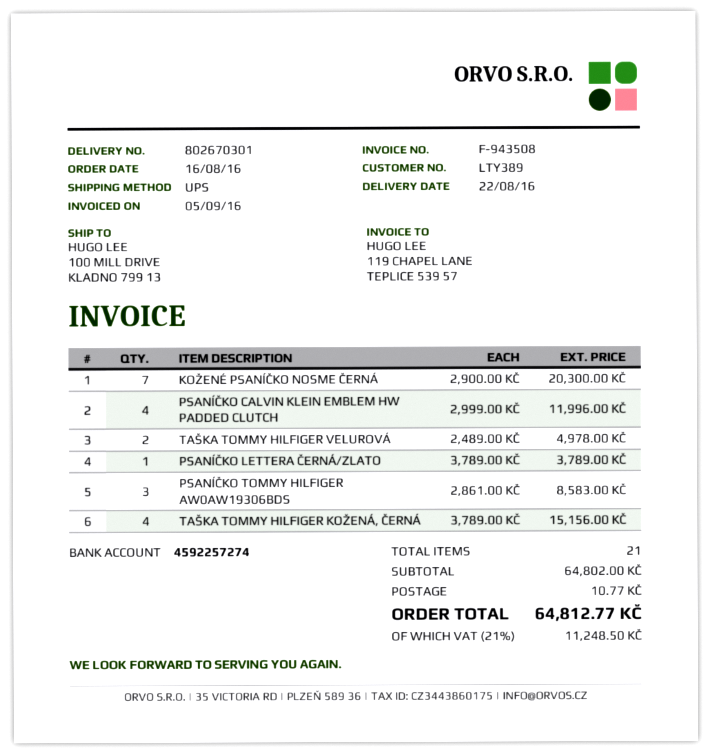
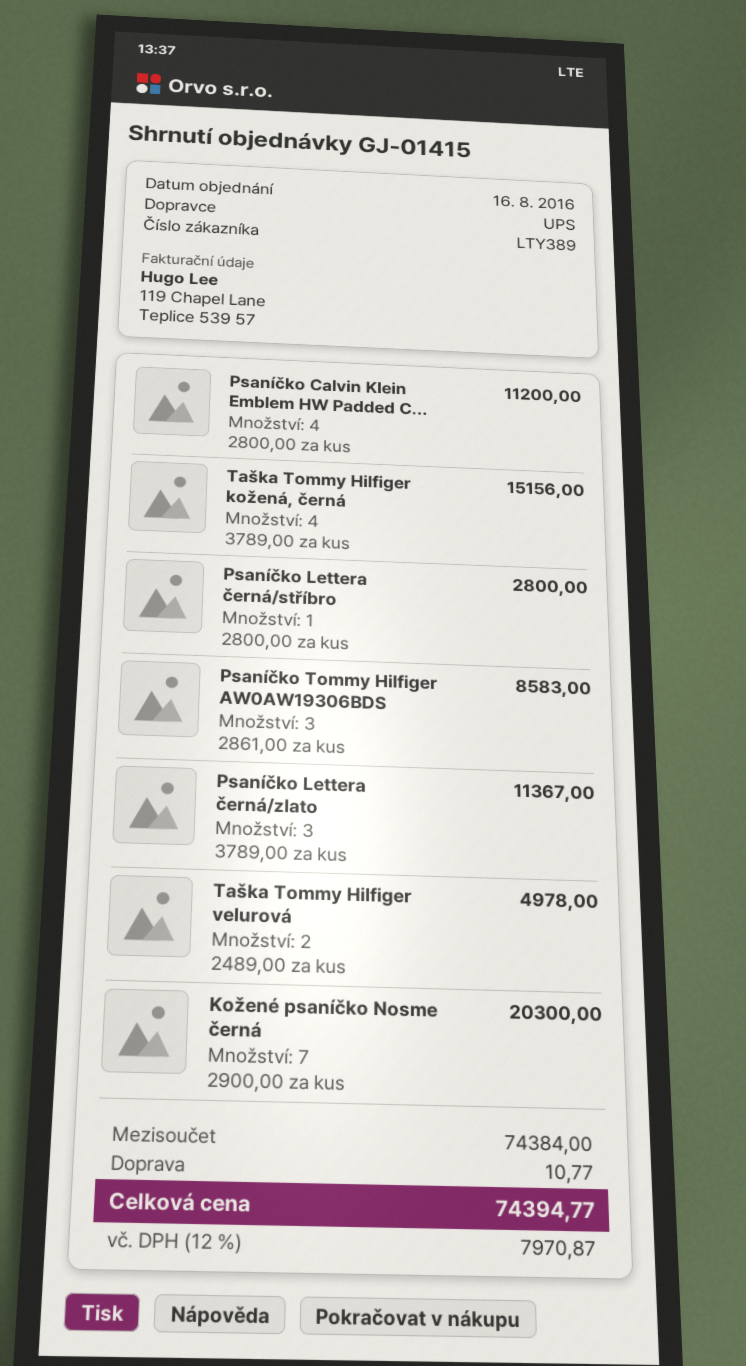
PSANÍČKO CALVIN KLEIN EMBLEM HW PADDED CLUTCH: 4 x 2999.00 = 11996.00 -> 4 x 2800.00 = 11200.00
PSANÍČKO LETTERA ČERNÁ/ZLATO: 1 x 3789.00 = 3789.00 -> 3 x 3789.00 = 11367.00
Psaníčko Lettera černá/stříbro: none -> 1 x 2800.00 = 2800.00
subtotal: 64802.00 -> 74384.00
tax: 21% = 11248.50 -> 12% = 7970.87
total: 64812.77 -> 74394.77

